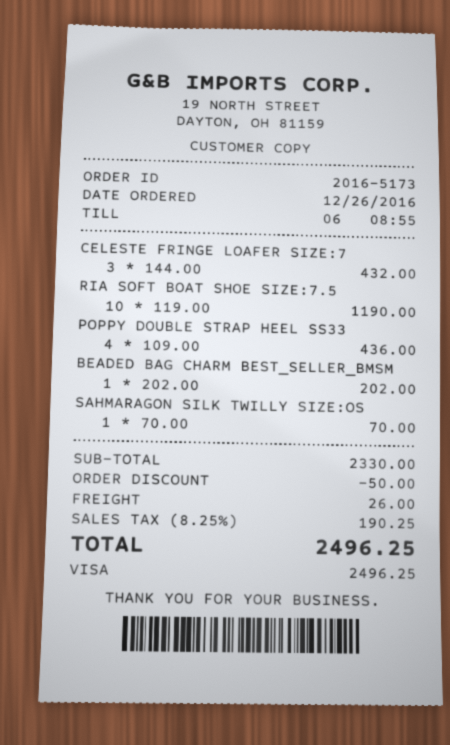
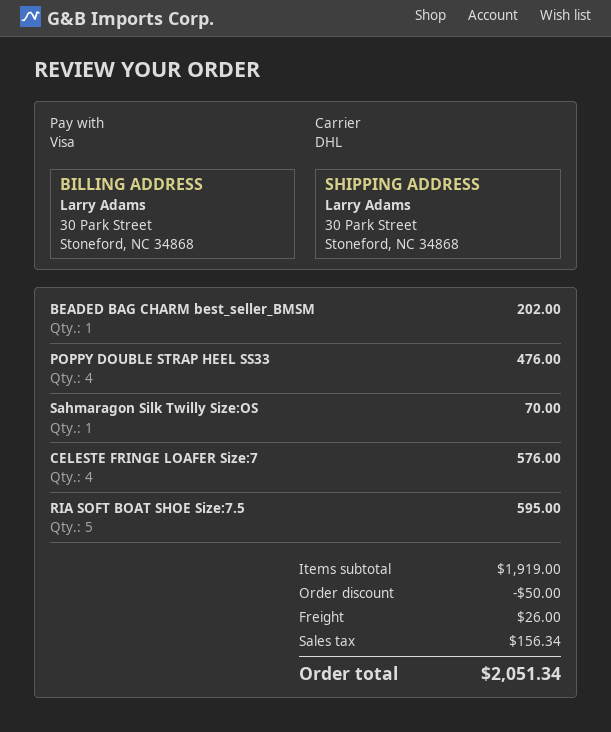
CELESTE FRINGE LOAFER SIZE:7: 3 for 432.00 -> 4 for 576.00
RIA SOFT BOAT SHOE SIZE:7.5: 10 for 1190.00 -> 5 for 595.00
POPPY DOUBLE STRAP HEEL SS33: 4 for 436.00 -> 4 for 476.00
subtotal: 2330.00 -> 1919.00
tax: 190.25 -> 156.34
total: 2496.25 -> 2051.34

